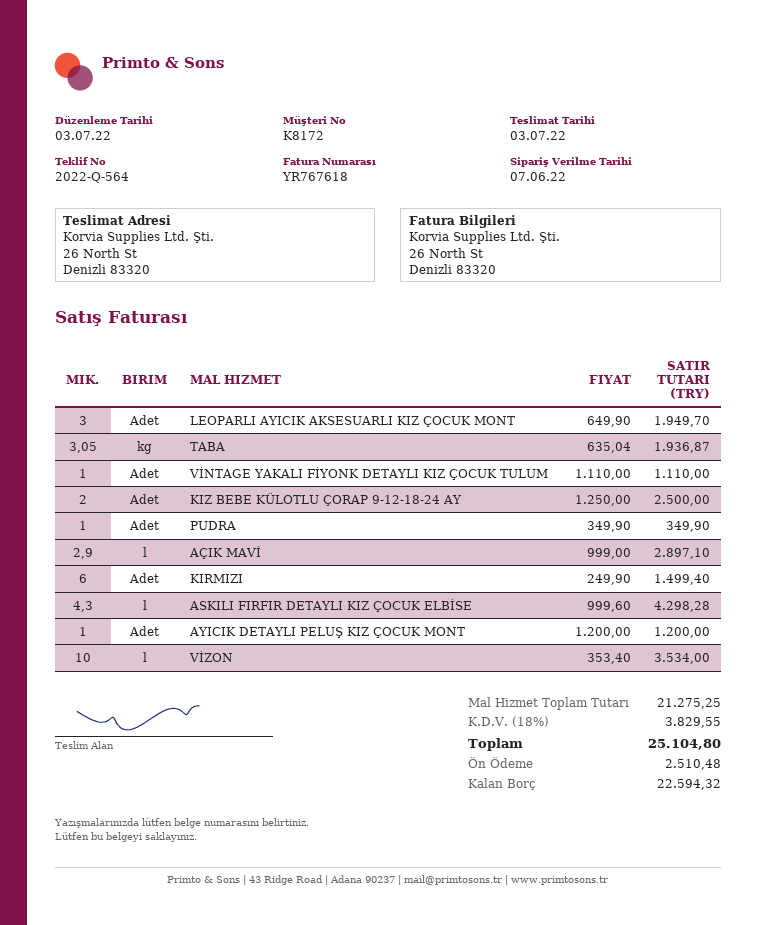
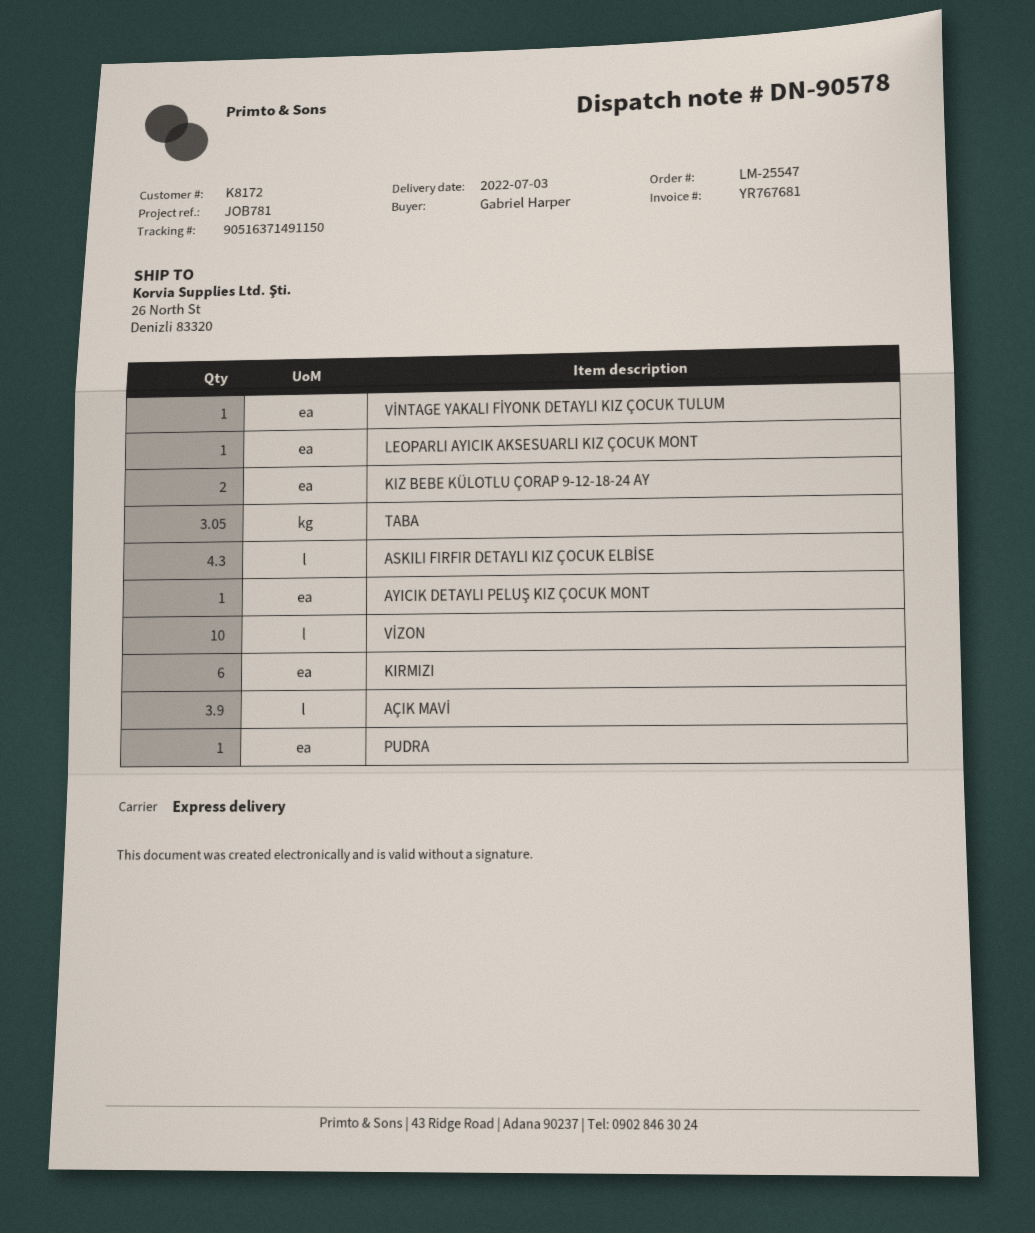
invoice number: YR767618 -> YR767681
LEOPARLI AYICIK AKSESUARLI KIZ ÇOCUK MONT: 3 -> 1
AÇIK MAVİ: 2.9 -> 3.9

